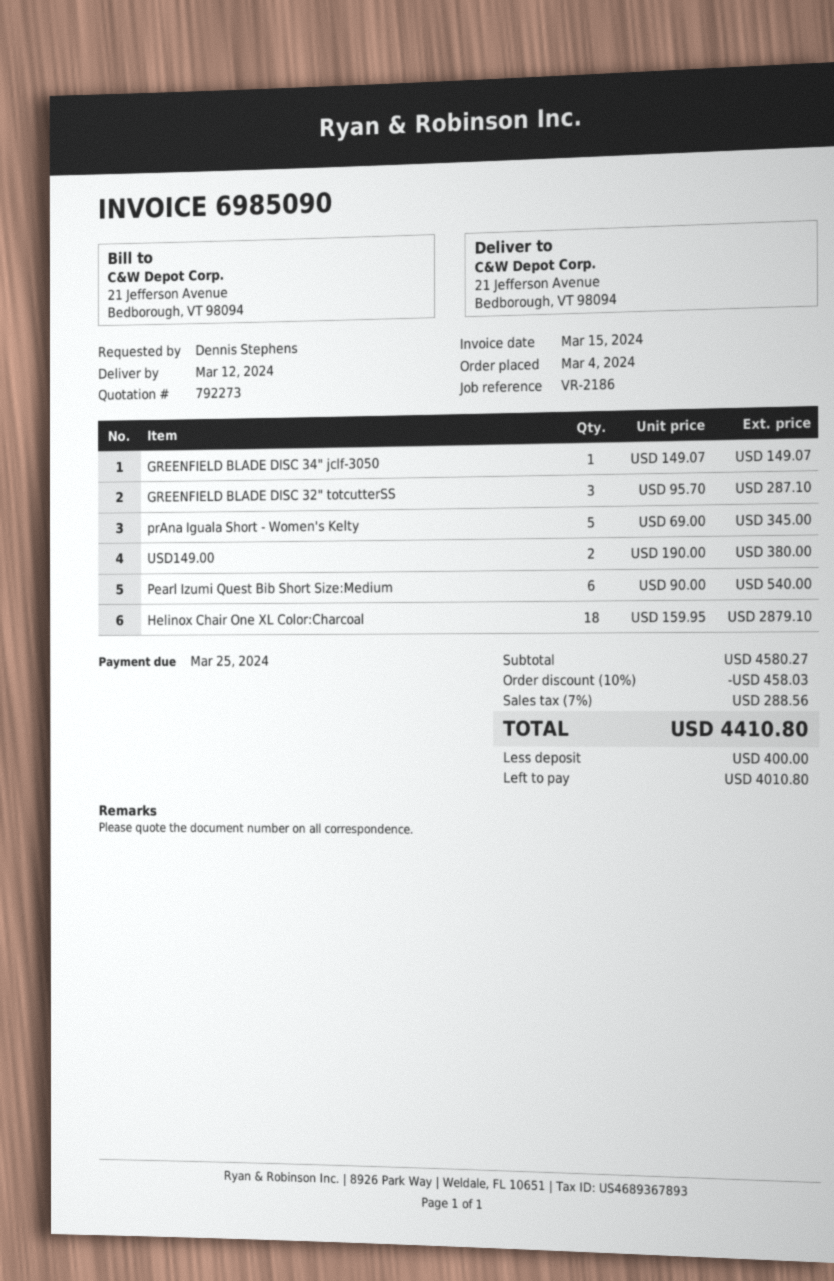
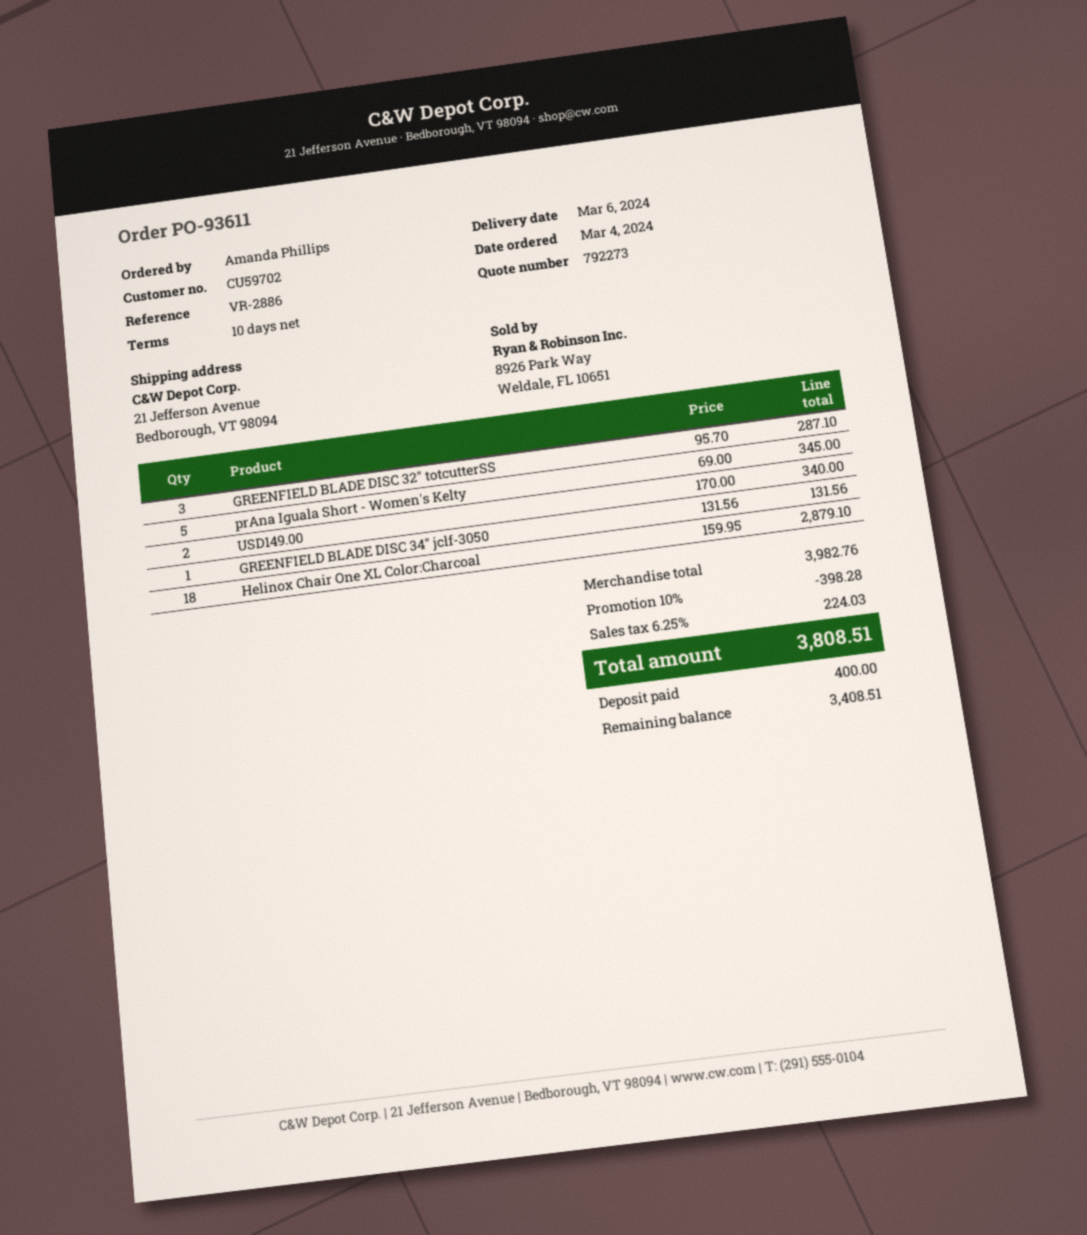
delivery date: 2024-03-12 -> 2024-03-06
reference: VR-2186 -> VR-2886
ordered by: Dennis Stephens -> Amanda Phillips
GREENFIELD BLADE DISC 34" jclf-3050: 1 x 149.07 = 149.07 -> 1 x 131.56 = 131.56
USD149.00: 2 x 190.00 = 380.00 -> 2 x 170.00 = 340.00
Pearl Izumi Quest Bib Short Size:Medium: 6 x 90.00 = 540.00 -> none
subtotal: 4580.27 -> 3982.76
discount: 10% = 458.03 -> 10% = 398.28
tax: 7% = 288.56 -> 6.25% = 224.03
total: 4410.80 -> 3808.51
balance: 4010.80 -> 3408.51

